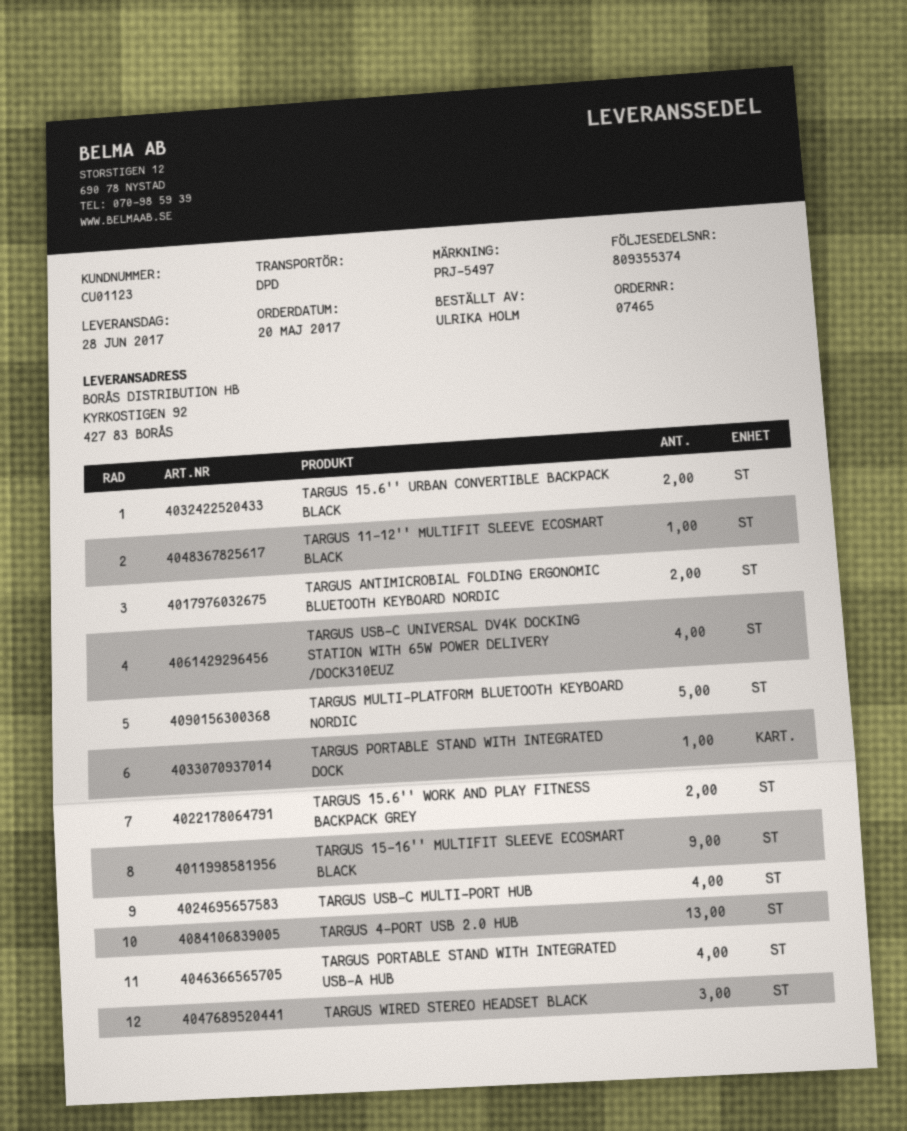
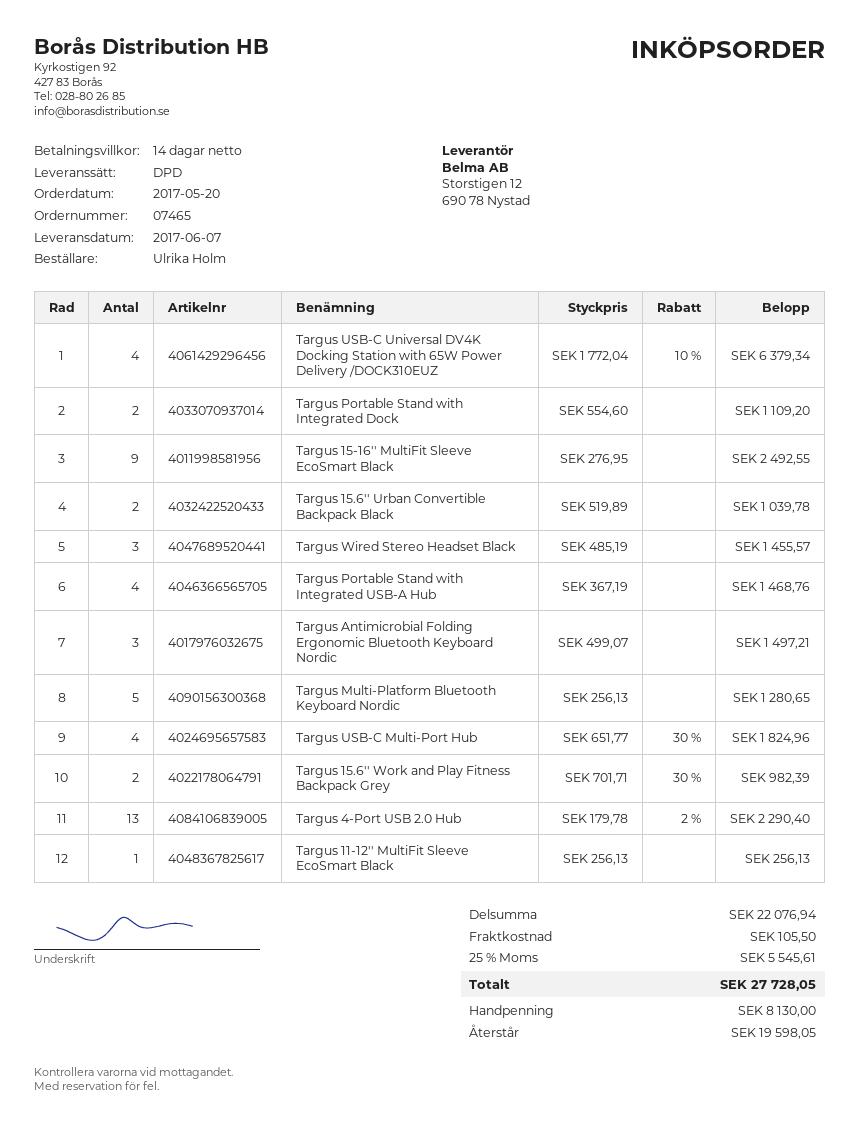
delivery date: 2017-06-28 -> 2017-06-07
TARGUS ANTIMICROBIAL FOLDING ERGONOMIC BLUETOOTH KEYBOARD NORDIC: 2 -> 3
TARGUS PORTABLE STAND WITH INTEGRATED DOCK: 1 -> 2

